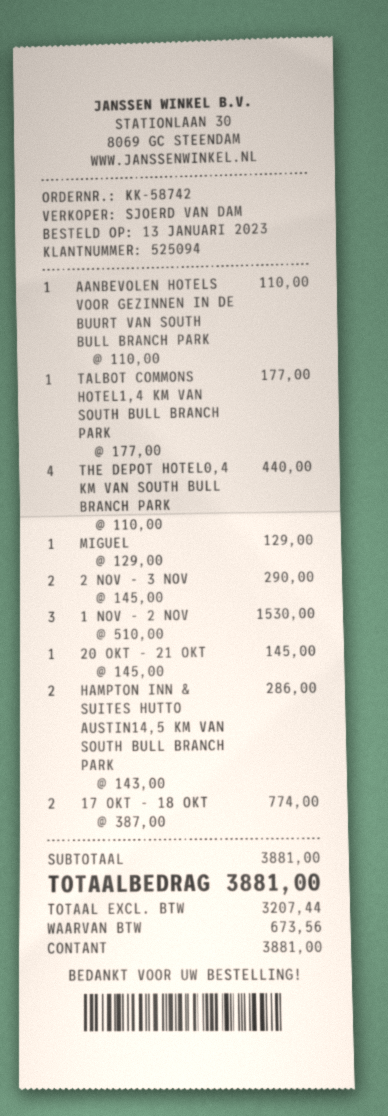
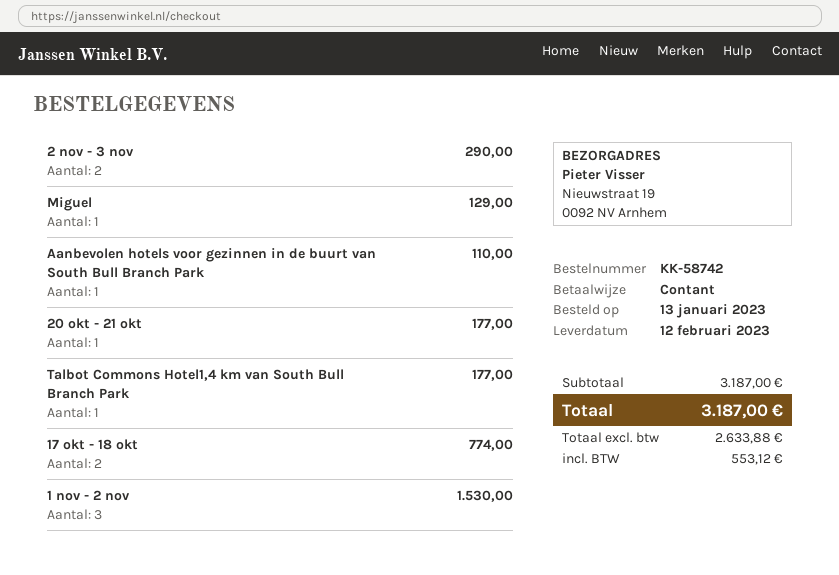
THE DEPOT HOTEL0,4 KM VAN SOUTH BULL BRANCH PARK: 4 for 440.00 -> none
20 OKT - 21 OKT: 1 for 145.00 -> 1 for 177.00
HAMPTON INN & SUITES HUTTO AUSTIN14,5 KM VAN SOUTH BULL BRANCH PARK: 2 for 286.00 -> none
subtotal: 3881.00 -> 3187.00
net: 3207.44 -> 2633.88
tax: 673.56 -> 553.12
total: 3881.00 -> 3187.00

